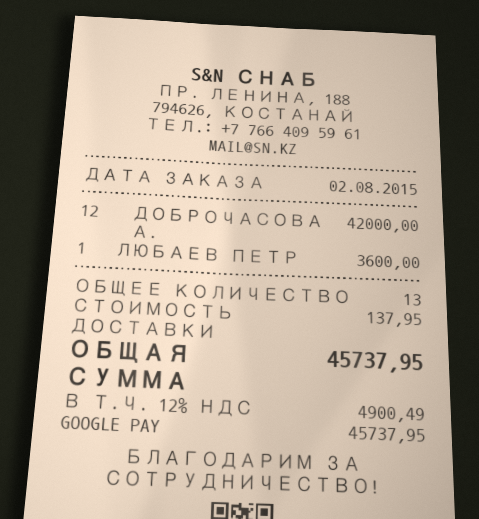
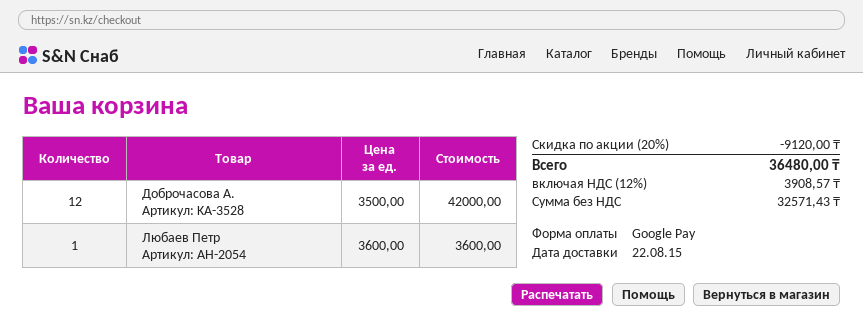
discount: none -> 20% = 9120.00
shipping: 137.95 -> none
tax: 12% = 4900.49 -> 12% = 3908.57
total: 45737.95 -> 36480.00

